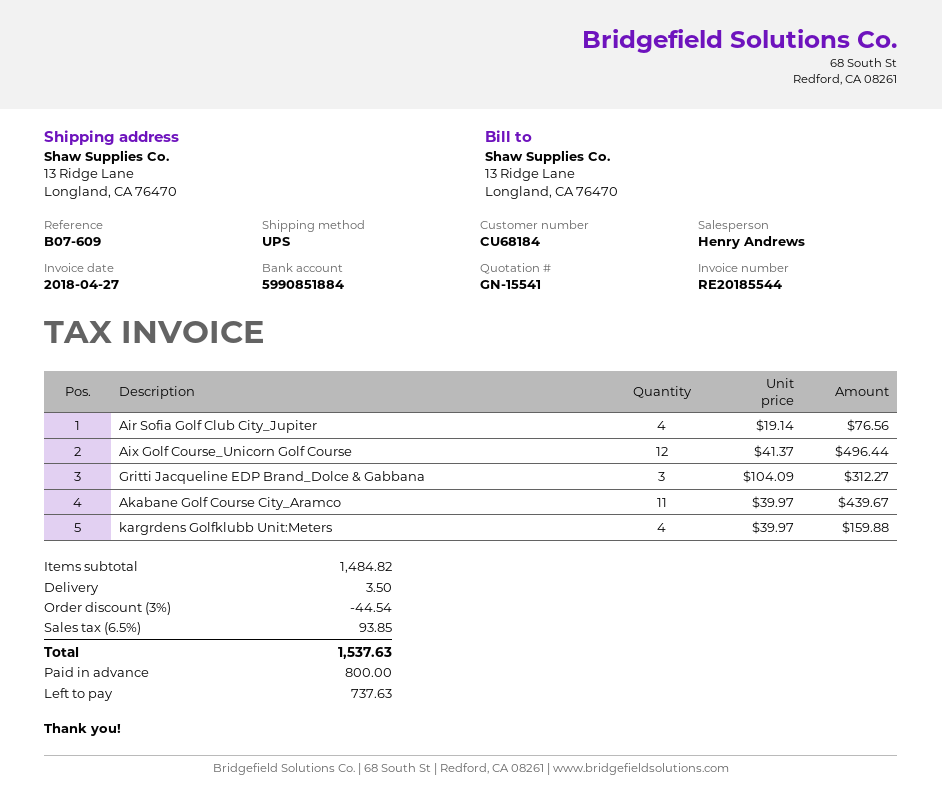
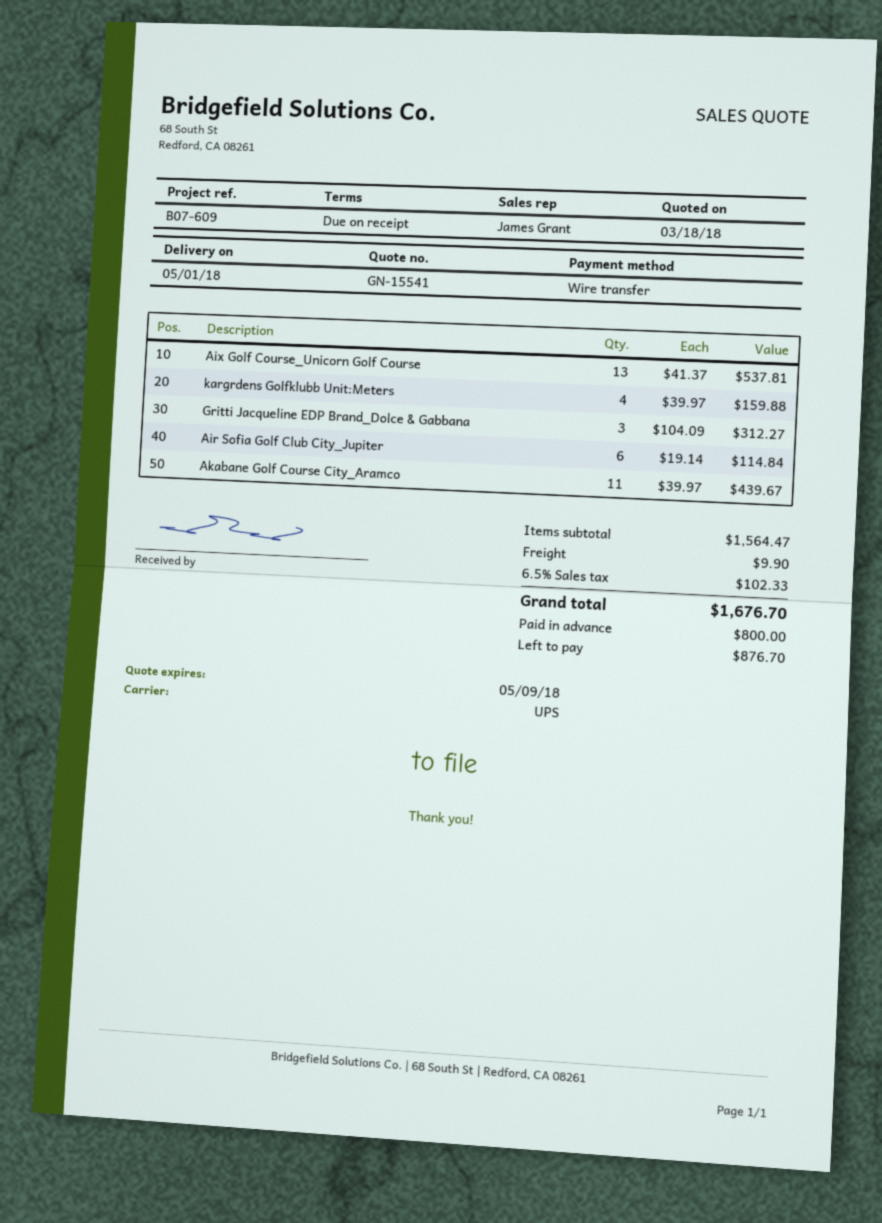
sales rep: Henry Andrews -> James Grant
Air Sofia Golf Club City_Jupiter: 4 x 19.14 = 76.56 -> 6 x 19.14 = 114.84
Aix Golf Course_Unicorn Golf Course: 12 x 41.37 = 496.44 -> 13 x 41.37 = 537.81
subtotal: 1484.82 -> 1564.47
discount: 3% = 44.54 -> none
shipping: 3.50 -> 9.90
tax: 6.5% = 93.85 -> 6.5% = 102.33
total: 1537.63 -> 1676.70
balance: 737.63 -> 876.70

